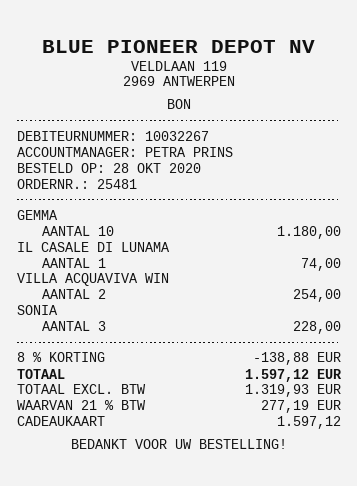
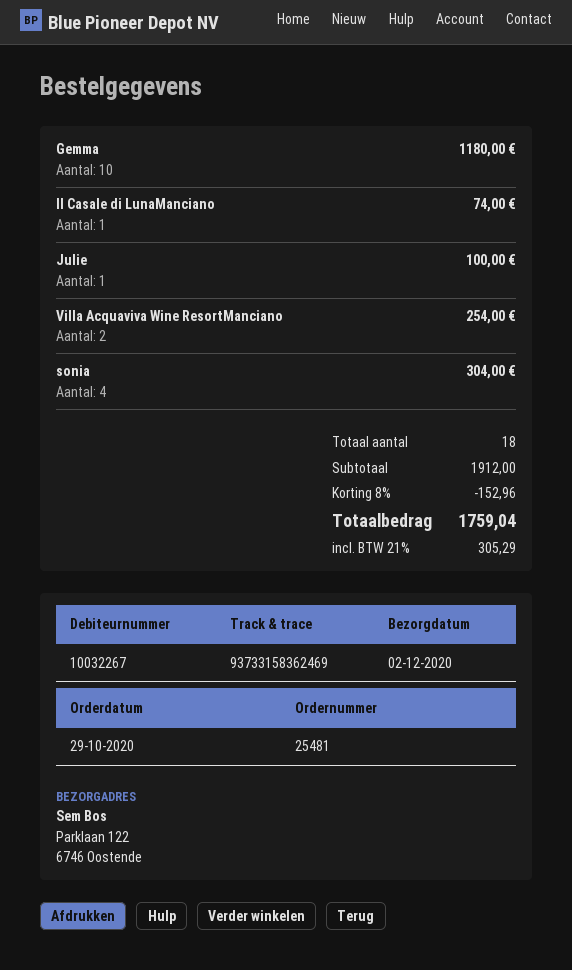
order date: 2020-10-28 -> 2020-10-29
SONIA: 3 for 228.00 -> 4 for 304.00
Julie: none -> 1 for 100.00
discount: 8% = 138.88 -> 8% = 152.96
tax: 21% = 277.19 -> 21% = 305.29
total: 1597.12 -> 1759.04

